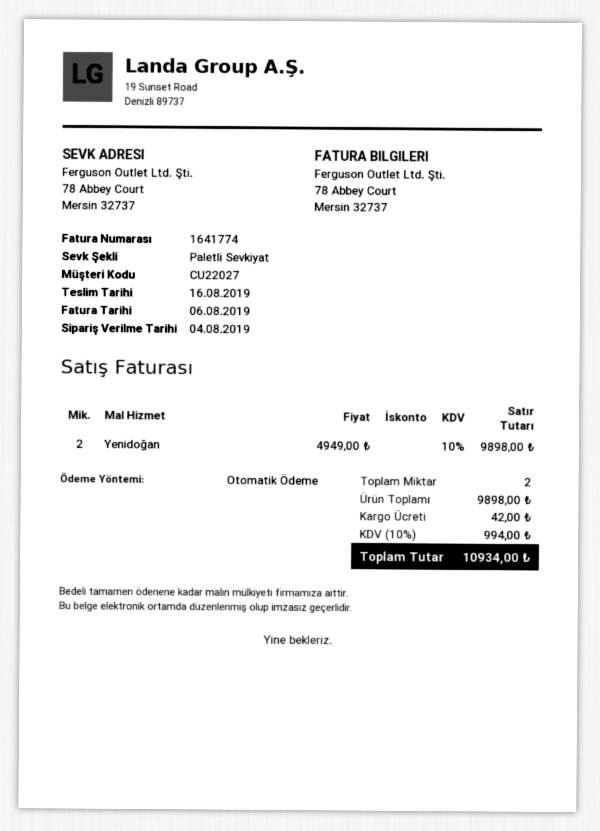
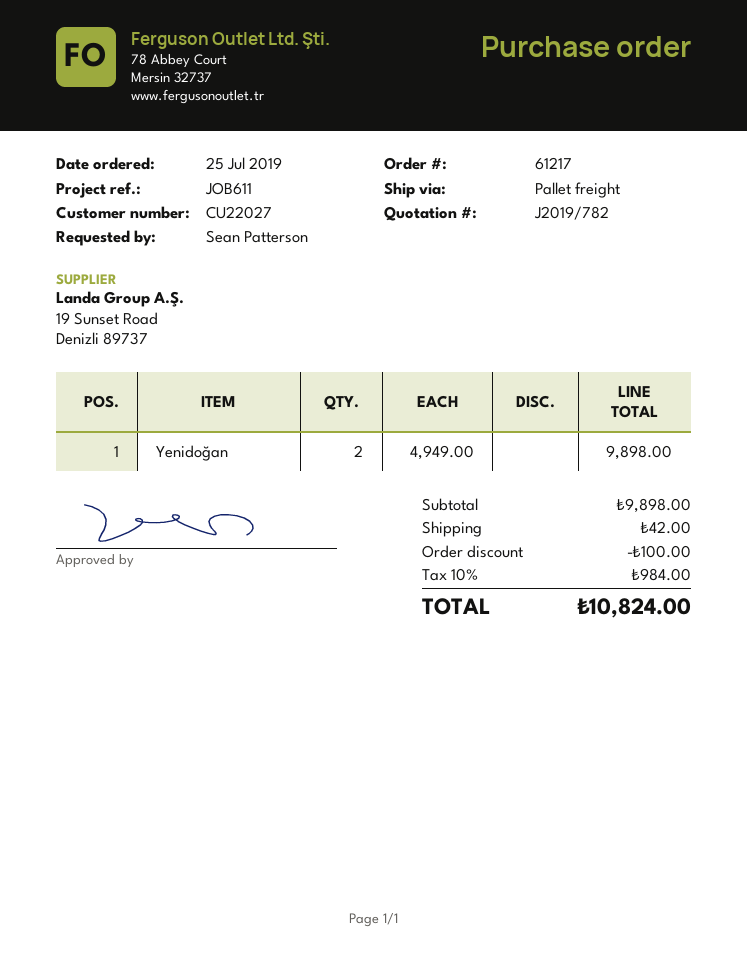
order date: 2019-08-04 -> 2019-07-25
discount: none -> 100.00
tax: 10% = 994.00 -> 10% = 984.00
total: 10934.00 -> 10824.00

